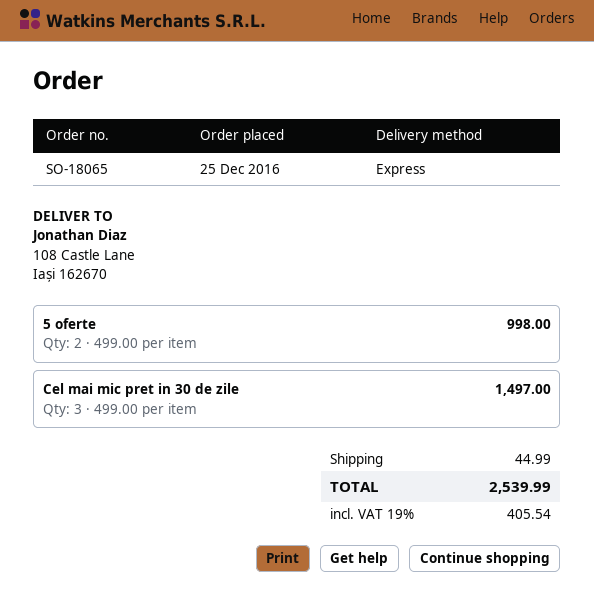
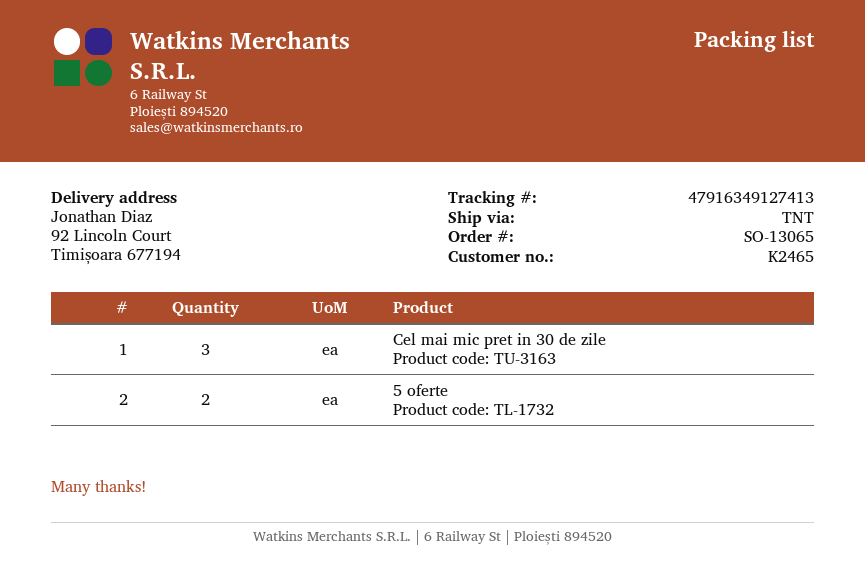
order number: SO-18065 -> SO-13065
shipping method: express -> TNT
ship to: 108 Castle Lane, Iași 162670 -> 92 Lincoln Court, Timișoara 677194

